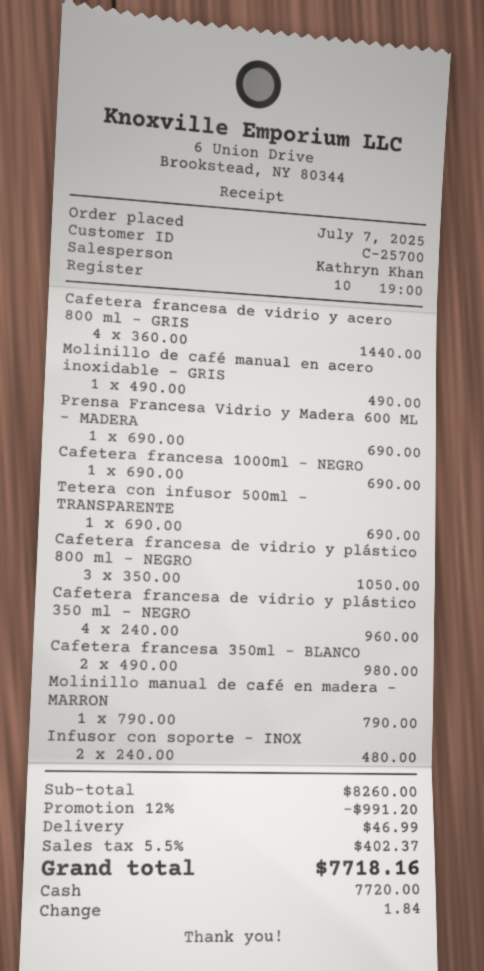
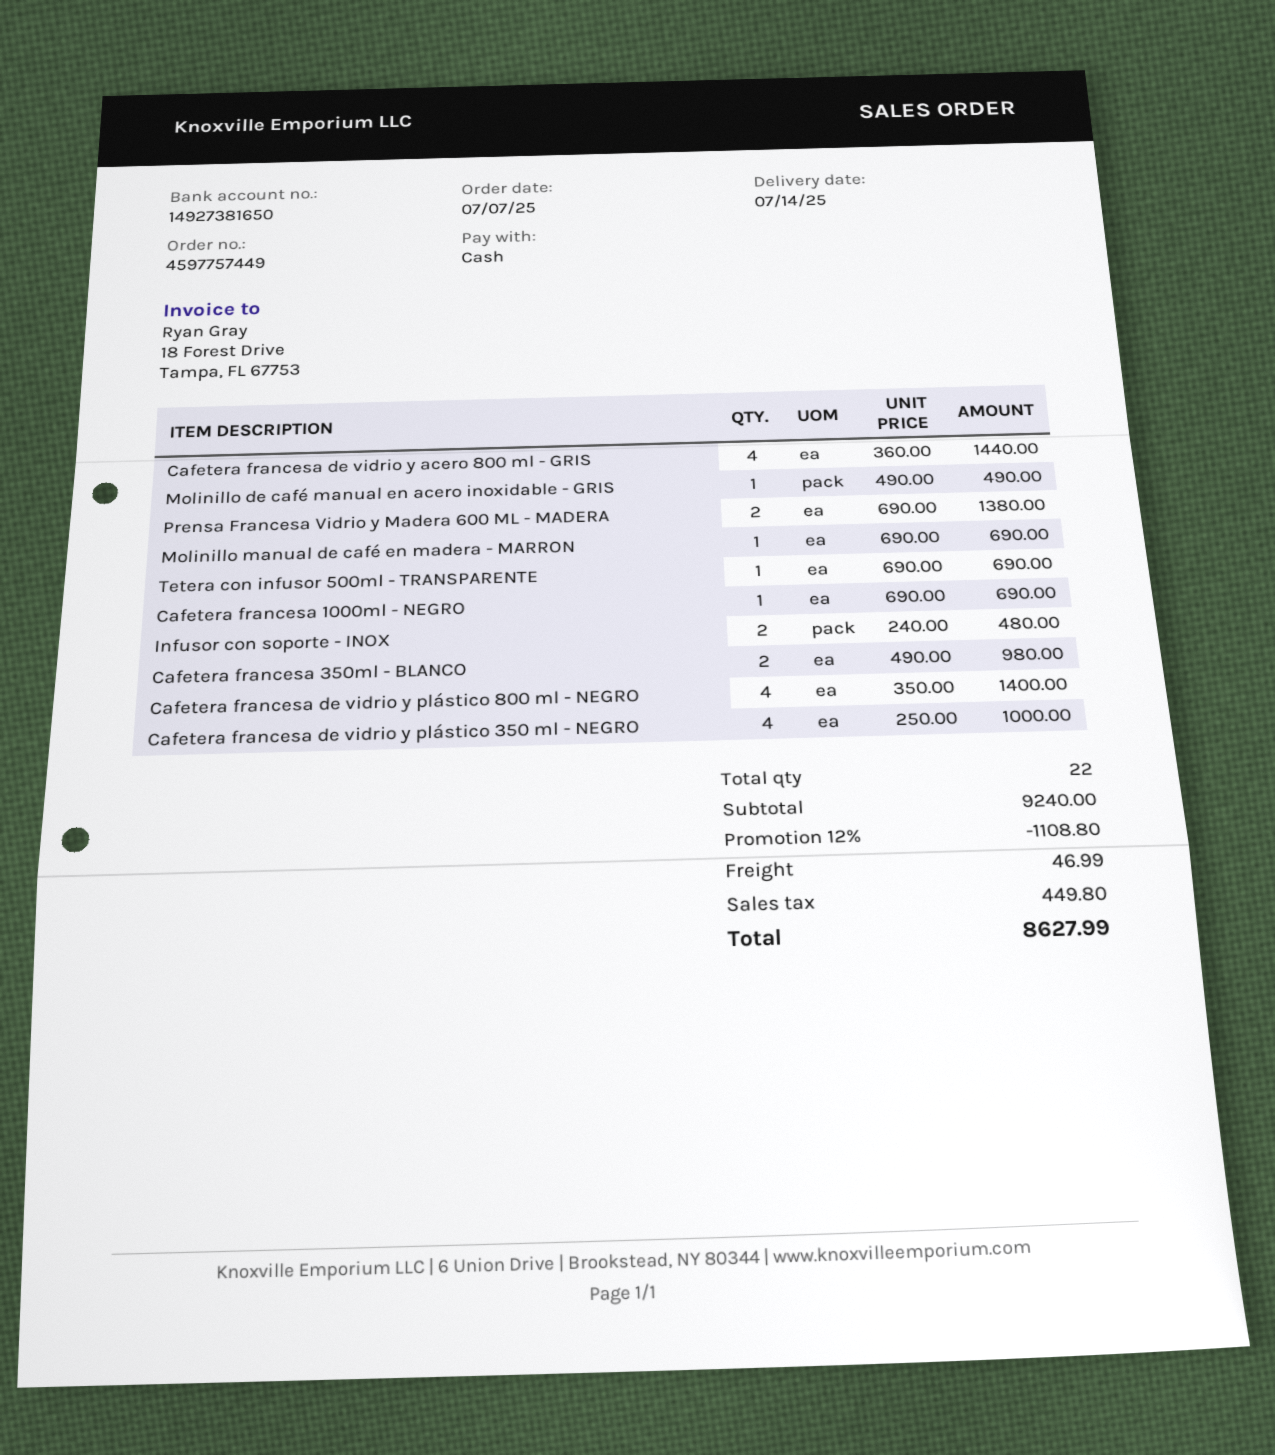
Prensa Francesa Vidrio y Madera 600 ML - MADERA: 1 x 690.00 = 690.00 -> 2 x 690.00 = 1380.00
Cafetera francesa de vidrio y plástico 800 ml - NEGRO: 3 x 350.00 = 1050.00 -> 4 x 350.00 = 1400.00
Cafetera francesa de vidrio y plástico 350 ml - NEGRO: 4 x 240.00 = 960.00 -> 4 x 250.00 = 1000.00
Molinillo manual de café en madera - MARRON: 1 x 790.00 = 790.00 -> 1 x 690.00 = 690.00
subtotal: 8260.00 -> 9240.00
discount: 12% = 991.20 -> 12% = 1108.80
tax: 402.37 -> 449.80
total: 7718.16 -> 8627.99

